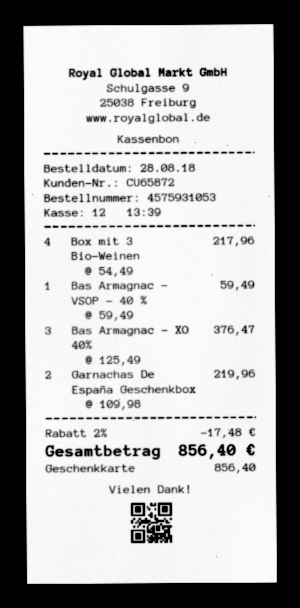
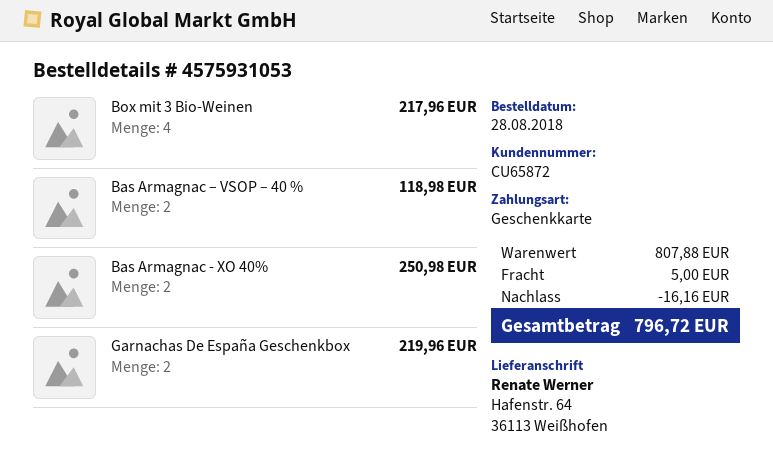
Bas Armagnac – VSOP – 40 %: 1 for 59.49 -> 2 for 118.98
Bas Armagnac - XO 40%: 3 for 376.47 -> 2 for 250.98
discount: 17.48 -> 16.16
shipping: none -> 5.00
total: 856.40 -> 796.72

